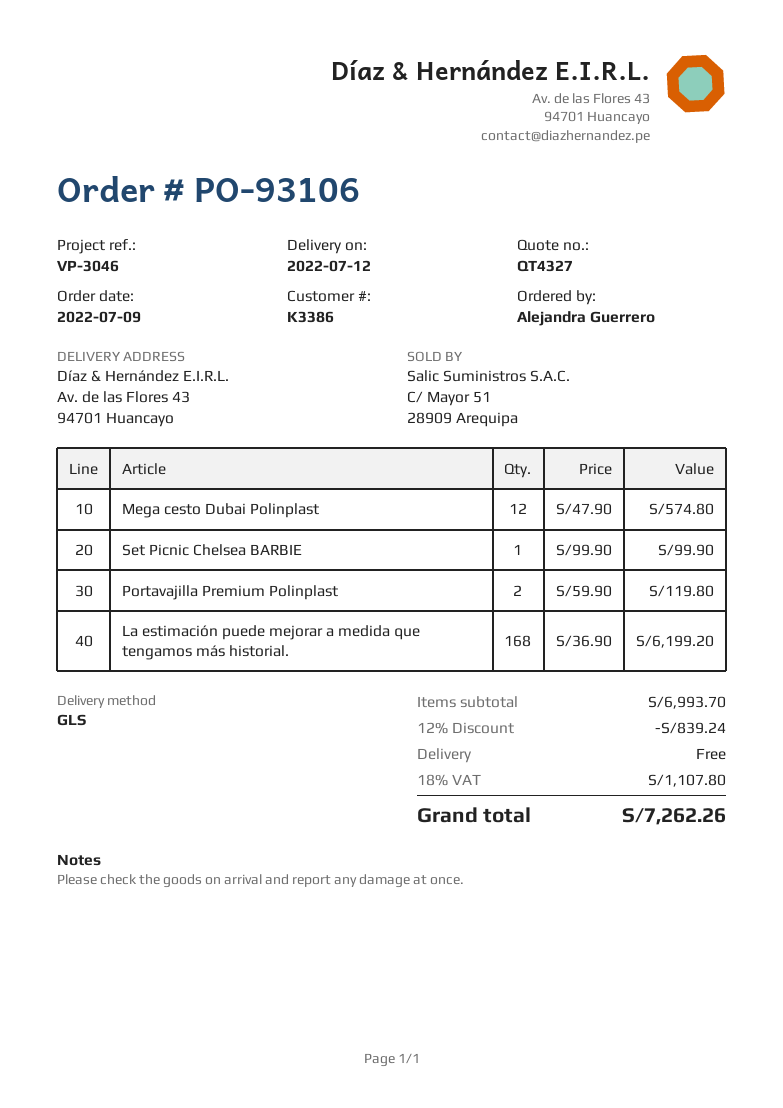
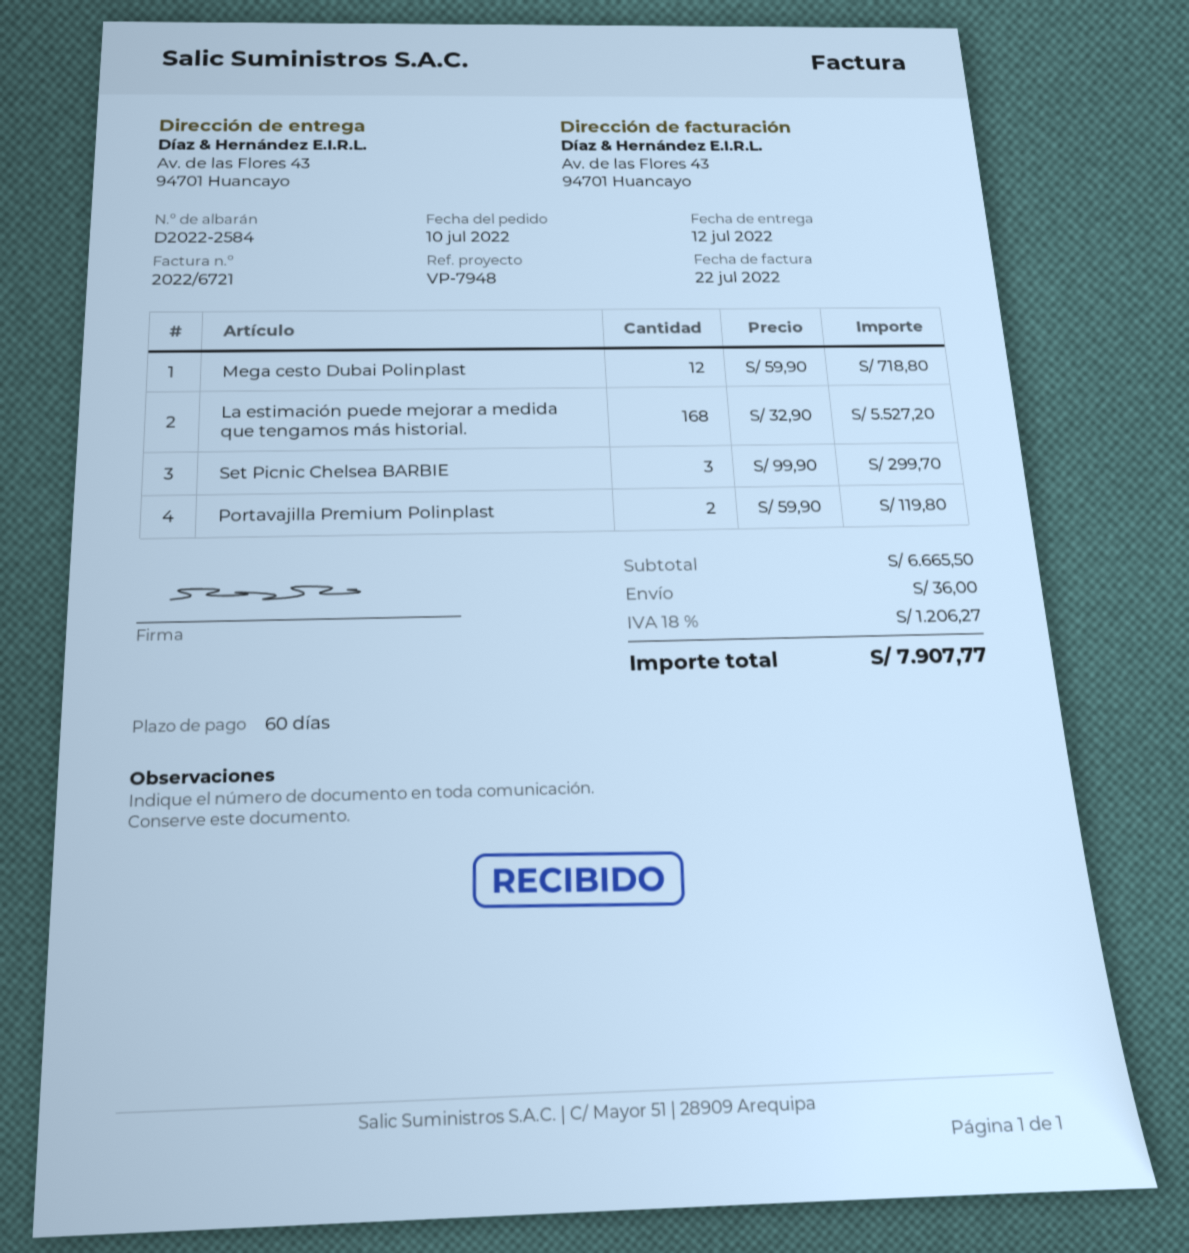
order date: 2022-07-09 -> 2022-07-10
reference: VP-3046 -> VP-7948
Mega cesto Dubai Polinplast: 12 x 47.90 = 574.80 -> 12 x 59.90 = 718.80
Set Picnic Chelsea BARBIE: 1 x 99.90 = 99.90 -> 3 x 99.90 = 299.70
La estimación puede mejorar a medida que tengamos más historial.: 168 x 36.90 = 6199.20 -> 168 x 32.90 = 5527.20
subtotal: 6993.70 -> 6665.50
discount: 12% = 839.24 -> none
shipping: 0.00 -> 36.00
tax: 18% = 1107.80 -> 18% = 1206.27
total: 7262.26 -> 7907.77

